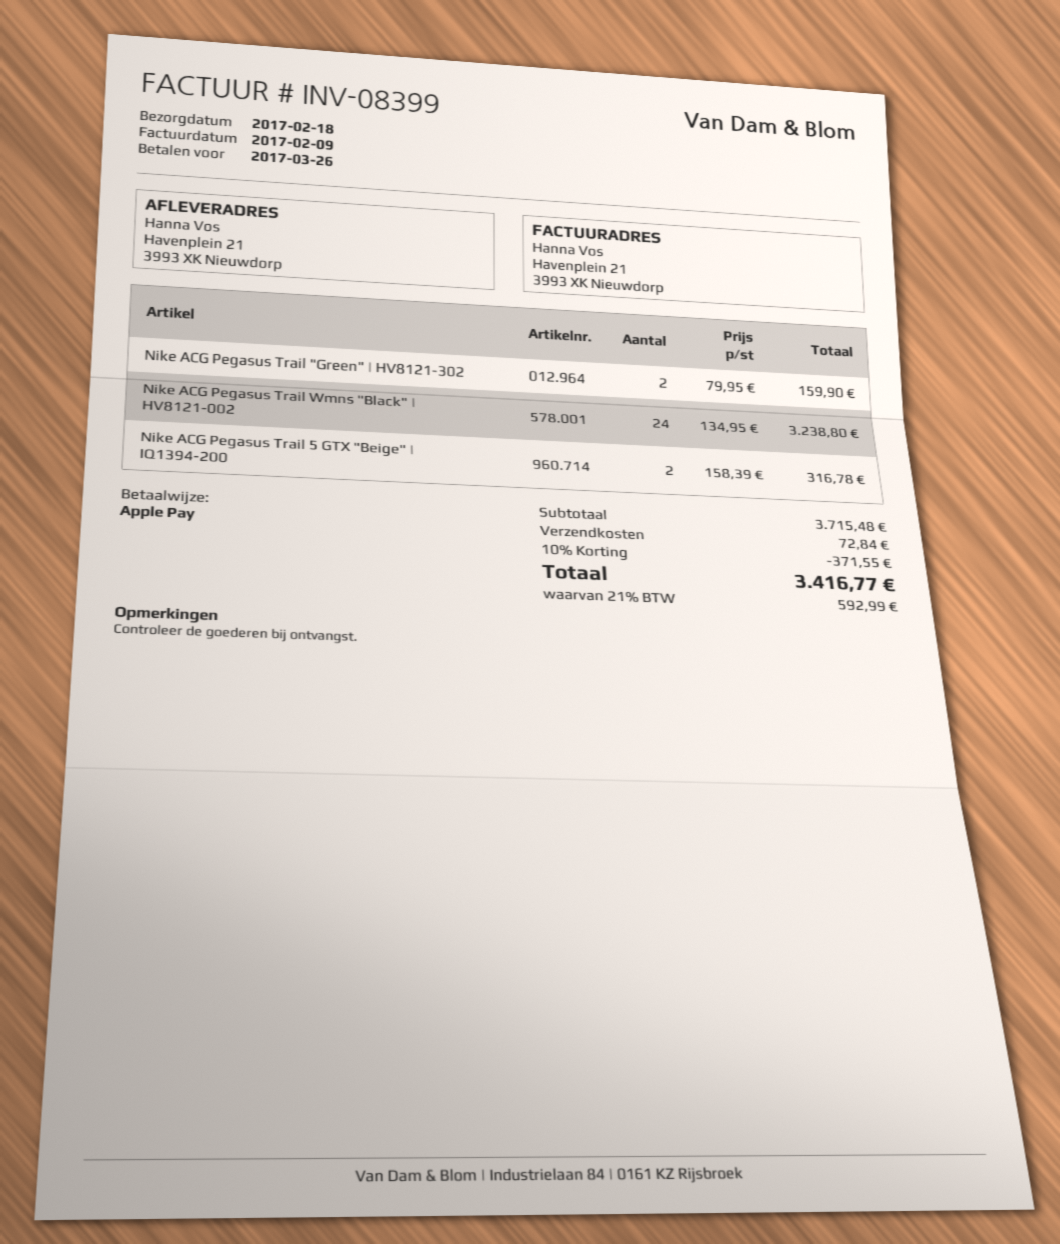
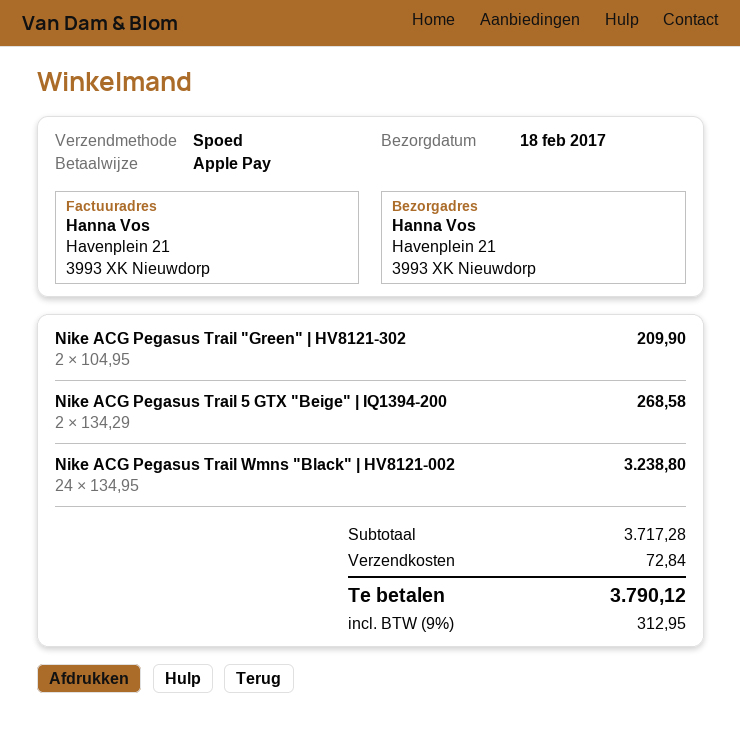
Nike ACG Pegasus Trail "Green" | HV8121-302: 2 x 79.95 = 159.90 -> 2 x 104.95 = 209.90
Nike ACG Pegasus Trail 5 GTX "Beige" | IQ1394-200: 2 x 158.39 = 316.78 -> 2 x 134.29 = 268.58
subtotal: 3715.48 -> 3717.28
discount: 10% = 371.55 -> none
tax: 21% = 592.99 -> 9% = 312.95
total: 3416.77 -> 3790.12

